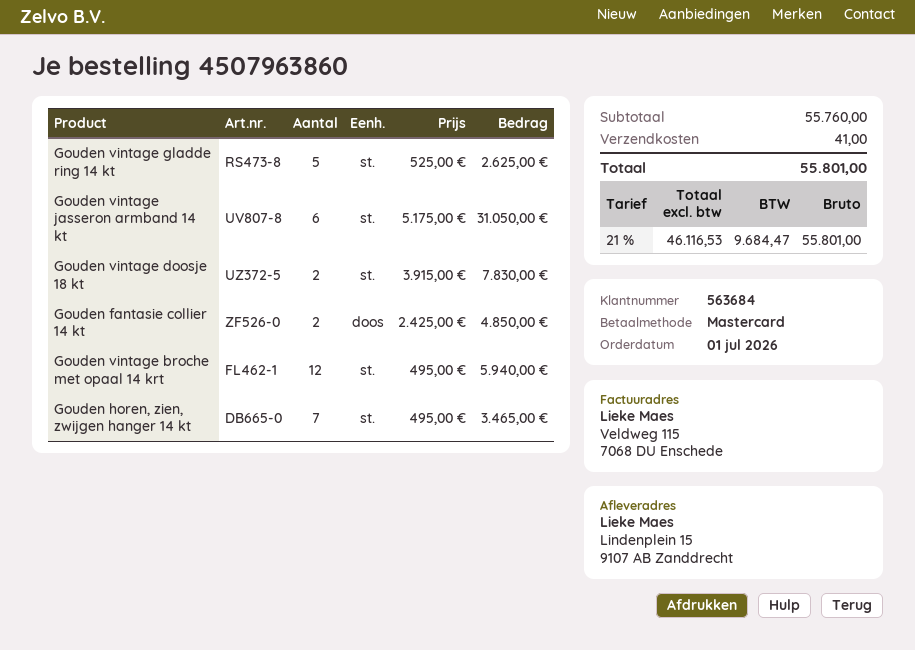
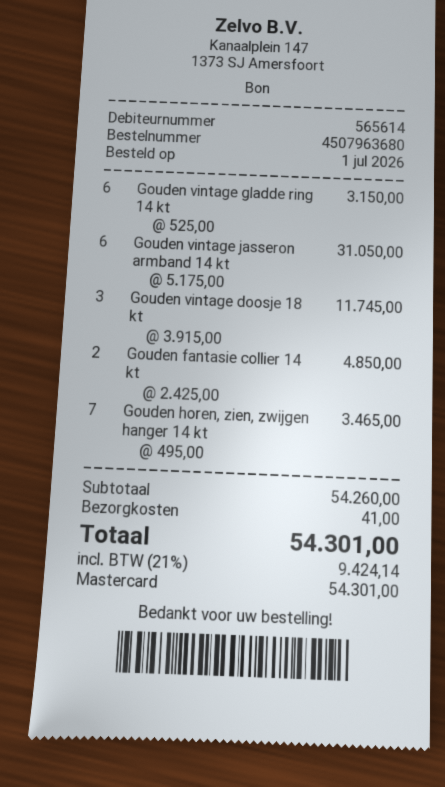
order number: 4507963860 -> 4507963680
customer number: 563684 -> 565614
Gouden vintage gladde ring 14 kt: 5 x 525.00 = 2625.00 -> 6 x 525.00 = 3150.00
Gouden vintage doosje 18 kt: 2 x 3915.00 = 7830.00 -> 3 x 3915.00 = 11745.00
Gouden vintage broche met opaal 14 krt: 12 x 495.00 = 5940.00 -> none
subtotal: 55760.00 -> 54260.00
tax: 21% = 9684.47 -> 21% = 9424.14
total: 55801.00 -> 54301.00

